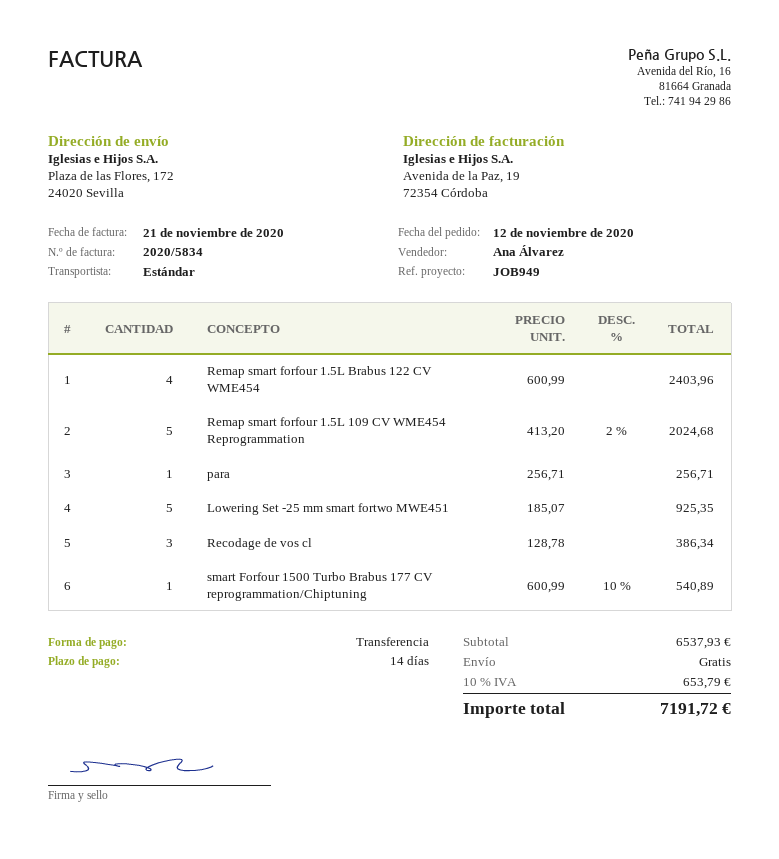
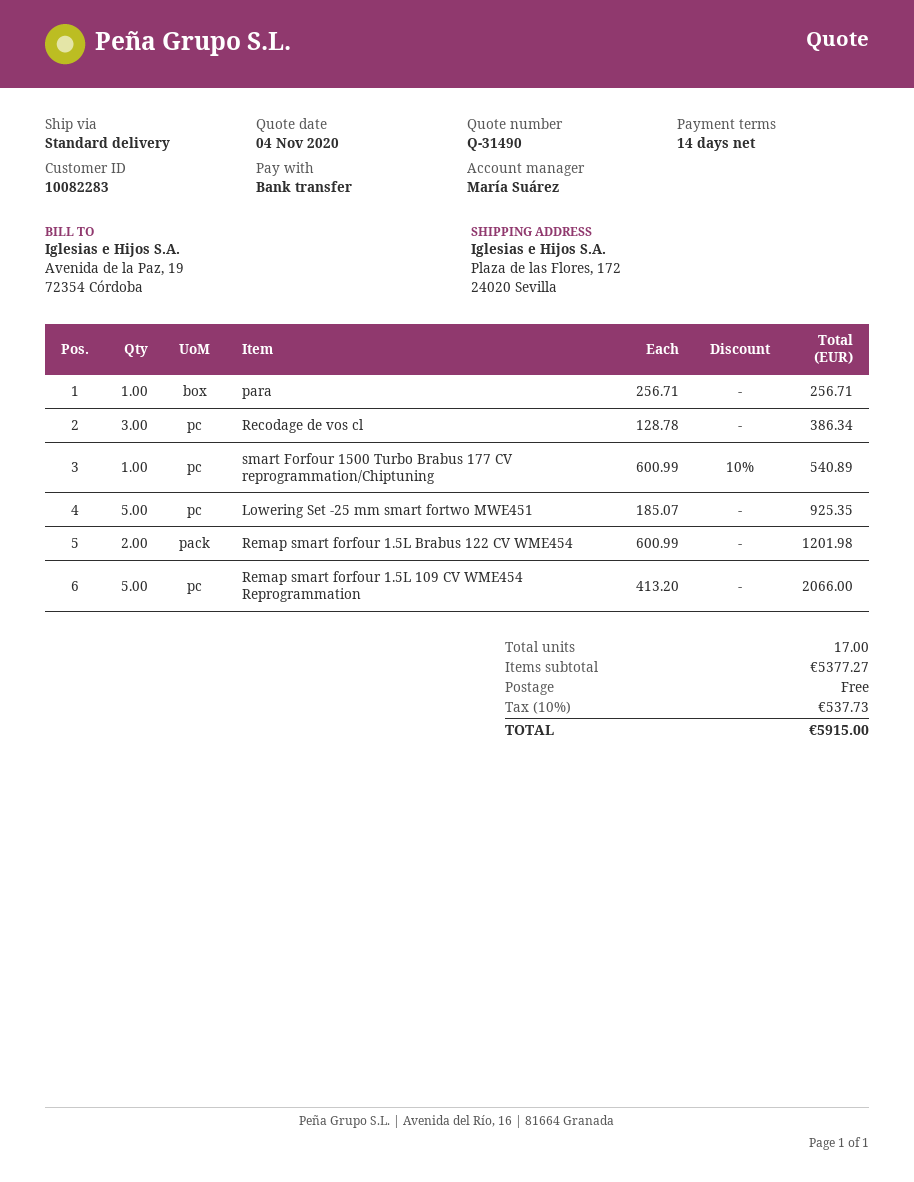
sales rep: Ana Álvarez -> María Suárez
Remap smart forfour 1.5L Brabus 122 CV WME454: 4 x 600.99 = 2403.96 -> 2 x 600.99 = 1201.98
Remap smart forfour 1.5L 109 CV WME454 Reprogrammation: 5 x 413.20 - 2% = 2024.68 -> 5 x 413.20 = 2066.00
subtotal: 6537.93 -> 5377.27
tax: 10% = 653.79 -> 10% = 537.73
total: 7191.72 -> 5915.00

